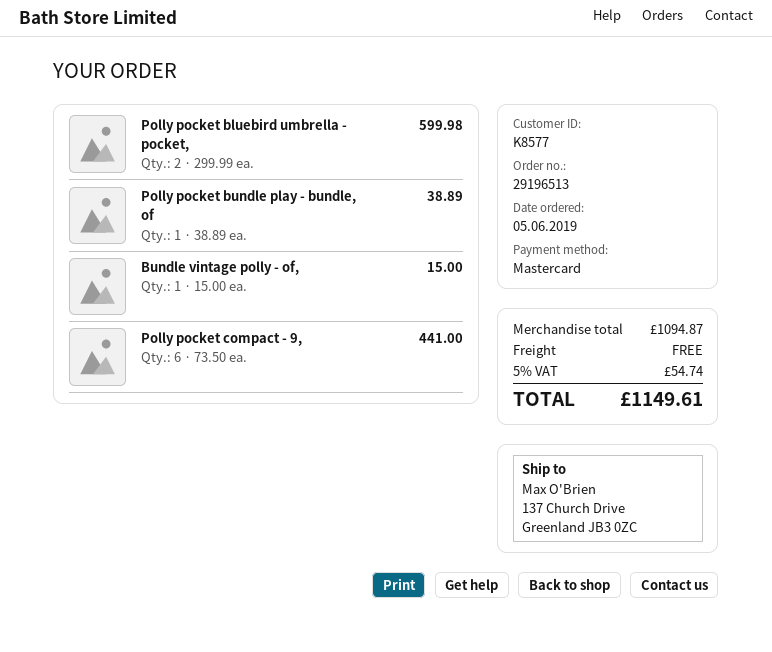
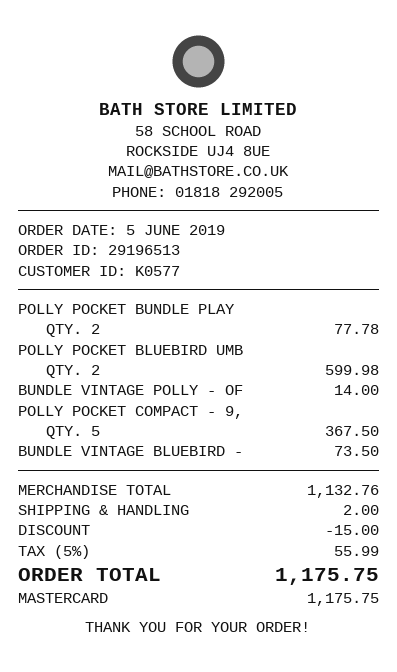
customer number: K8577 -> K0577
Polly pocket bundle play - bundle, of: 1 for 38.89 -> 2 for 77.78
Bundle vintage polly - of,: 1 for 15.00 -> 1 for 14.00
Polly pocket compact - 9,: 6 for 441.00 -> 5 for 367.50
BUNDLE VINTAGE BLUEBIRD -: none -> 1 for 73.50
subtotal: 1094.87 -> 1132.76
discount: none -> 15.00
shipping: 0.00 -> 2.00
tax: 5% = 54.74 -> 5% = 55.99
total: 1149.61 -> 1175.75

